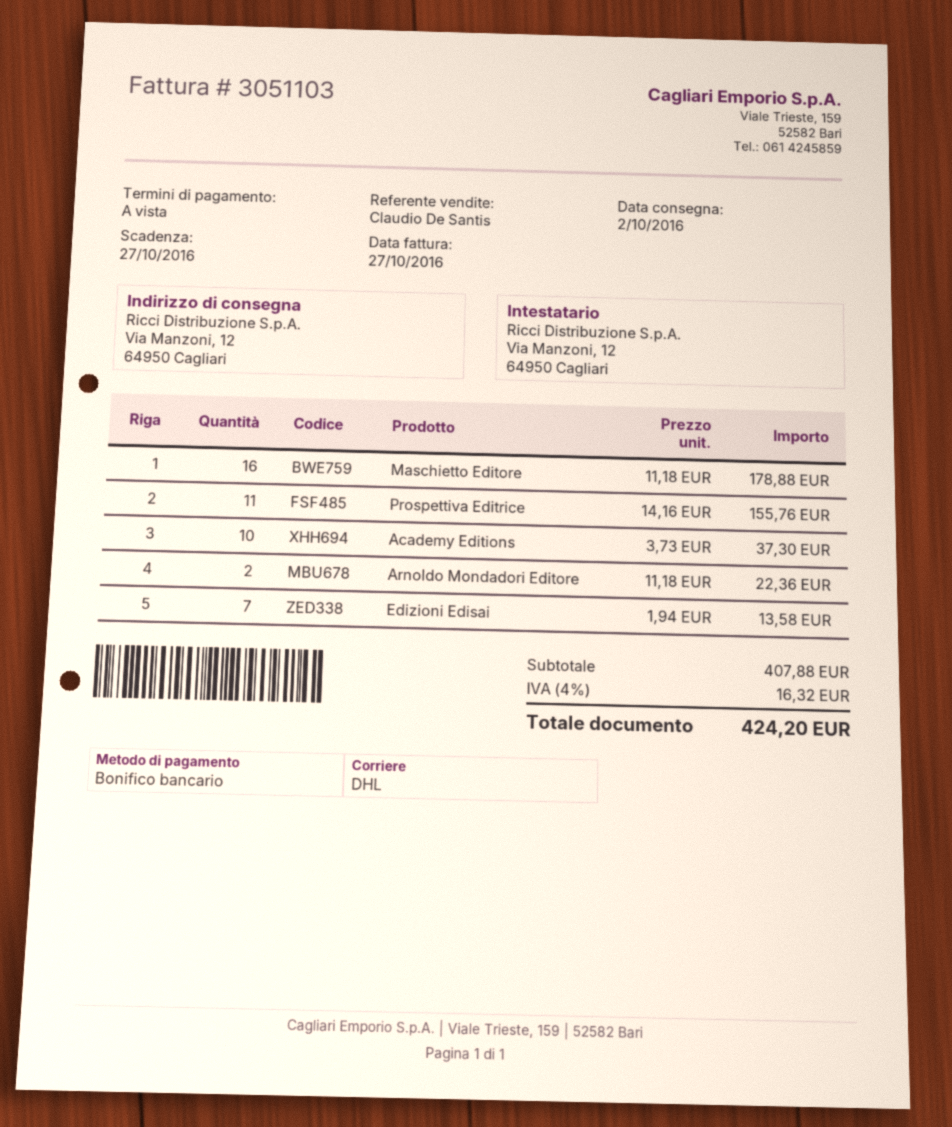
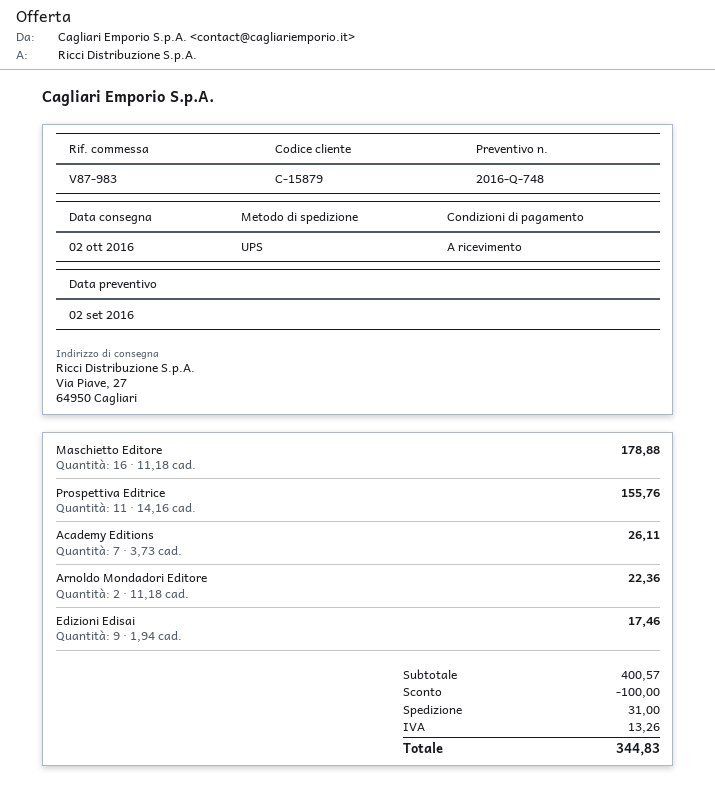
shipping method: DHL -> UPS
ship to: Via Manzoni, 12, 64950 Cagliari -> Via Piave, 27, 64950 Cagliari
Academy Editions: 10 x 3.73 = 37.30 -> 7 x 3.73 = 26.11
Edizioni Edisai: 7 x 1.94 = 13.58 -> 9 x 1.94 = 17.46
subtotal: 407.88 -> 400.57
discount: none -> 100.00
shipping: none -> 31.00
tax: 16.32 -> 13.26
total: 424.20 -> 344.83

